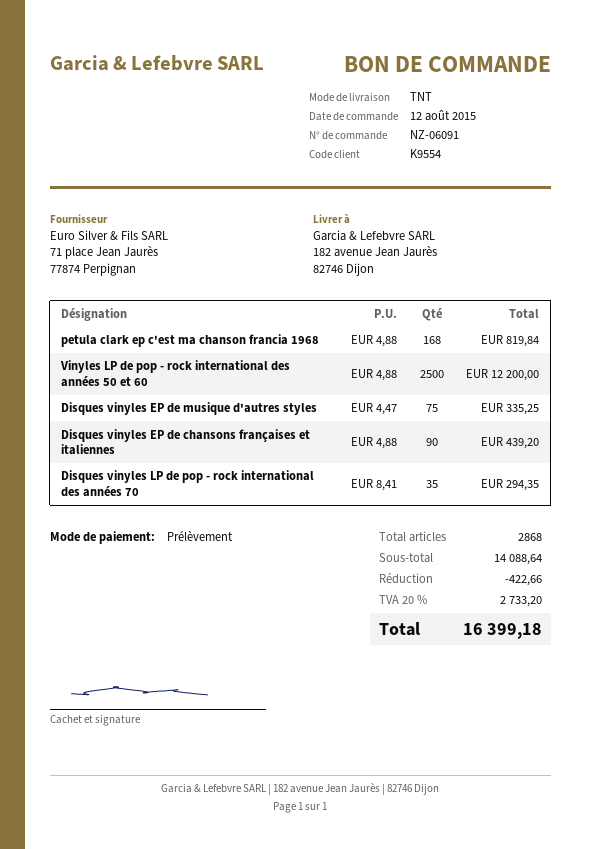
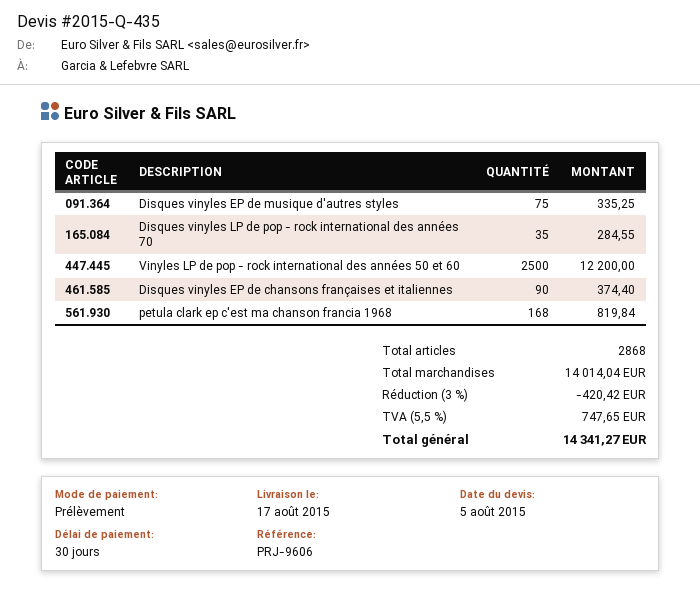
Disques vinyles EP de chansons françaises et italiennes: 90 for 439.20 -> 90 for 374.40
Disques vinyles LP de pop - rock international des années 70: 35 for 294.35 -> 35 for 284.55
subtotal: 14088.64 -> 14014.04
discount: 422.66 -> 420.42
tax: 20% = 2733.20 -> 5.5% = 747.65
total: 16399.18 -> 14341.27

